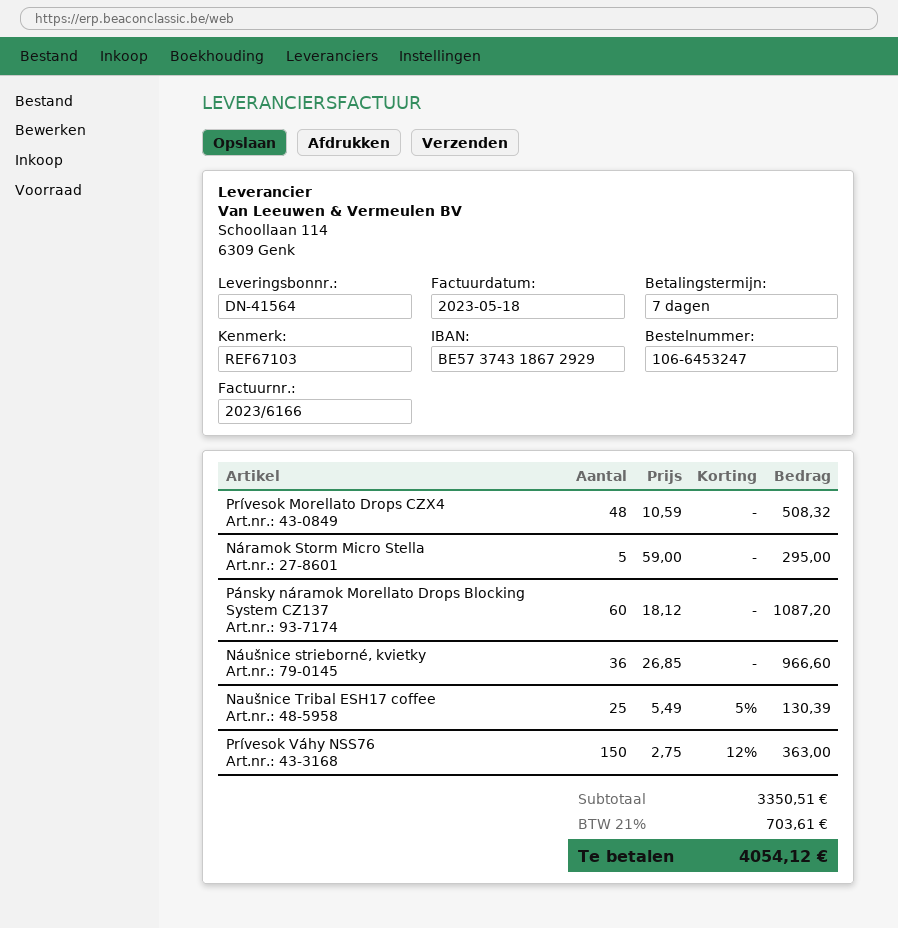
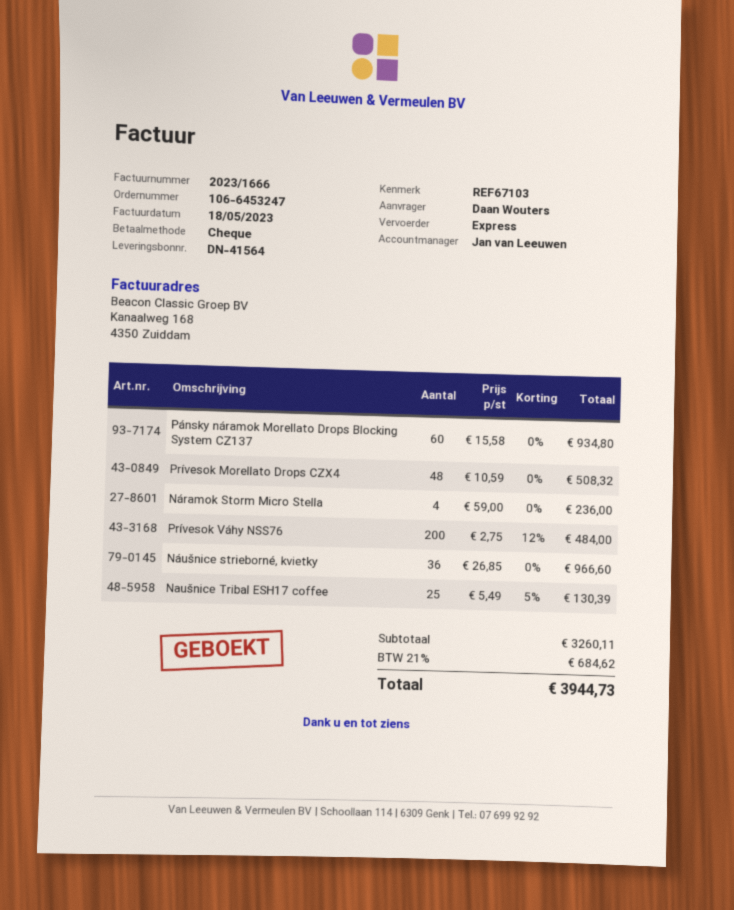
invoice number: 2023/6166 -> 2023/1666
Náramok Storm Micro Stella: 5 x 59.00 = 295.00 -> 4 x 59.00 = 236.00
Pánsky náramok Morellato Drops Blocking System CZ137: 60 x 18.12 = 1087.20 -> 60 x 15.58 = 934.80
Prívesok Váhy NSS76: 150 x 2.75 - 12% = 363.00 -> 200 x 2.75 - 12% = 484.00
subtotal: 3350.51 -> 3260.11
tax: 21% = 703.61 -> 21% = 684.62
total: 4054.12 -> 3944.73

